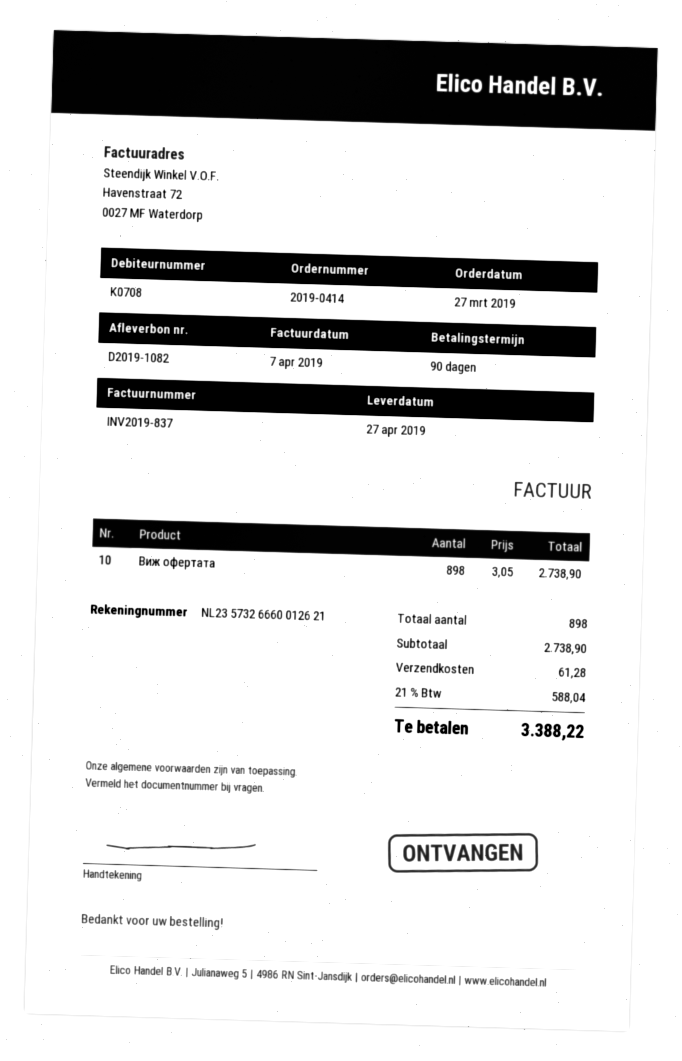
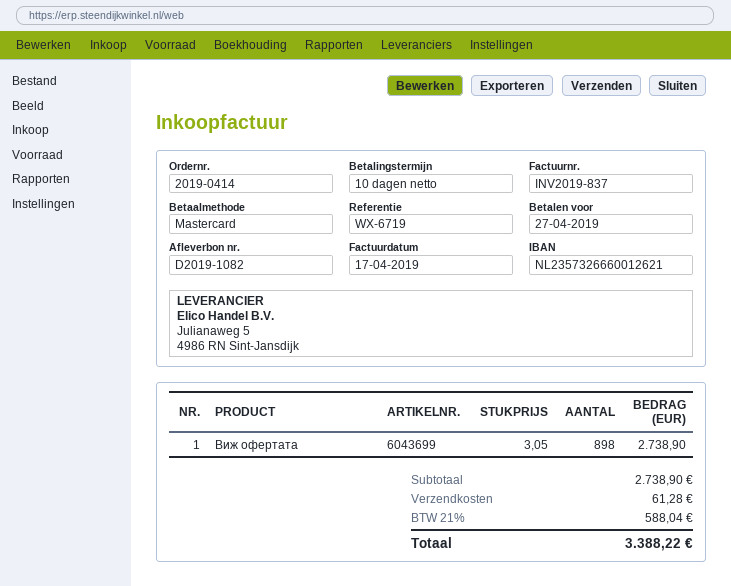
invoice date: 2019-04-07 -> 2019-04-17
payment terms: 90 days -> 10 days

